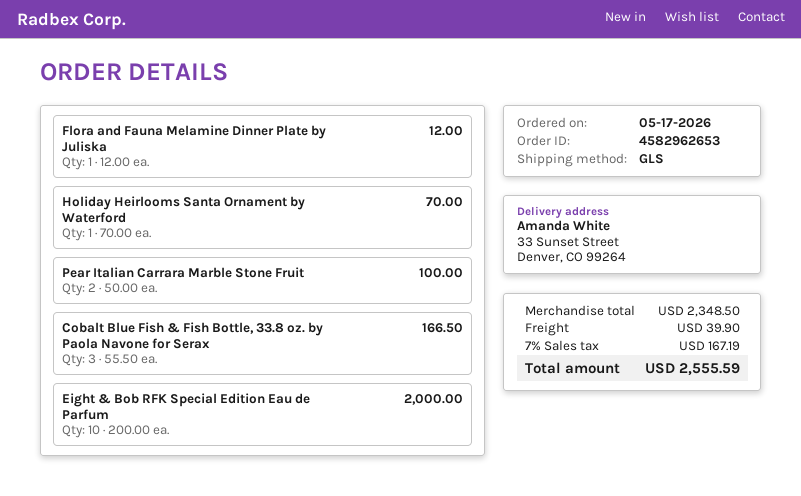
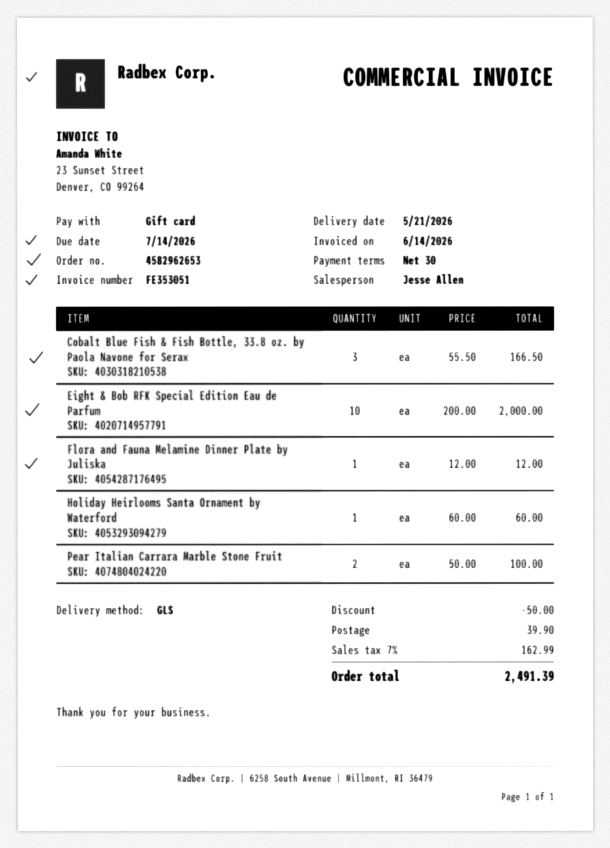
Holiday Heirlooms Santa Ornament by Waterford: 1 x 70.00 = 70.00 -> 1 x 60.00 = 60.00
discount: none -> 50.00
tax: 7% = 167.19 -> 7% = 162.99
total: 2555.59 -> 2491.39

